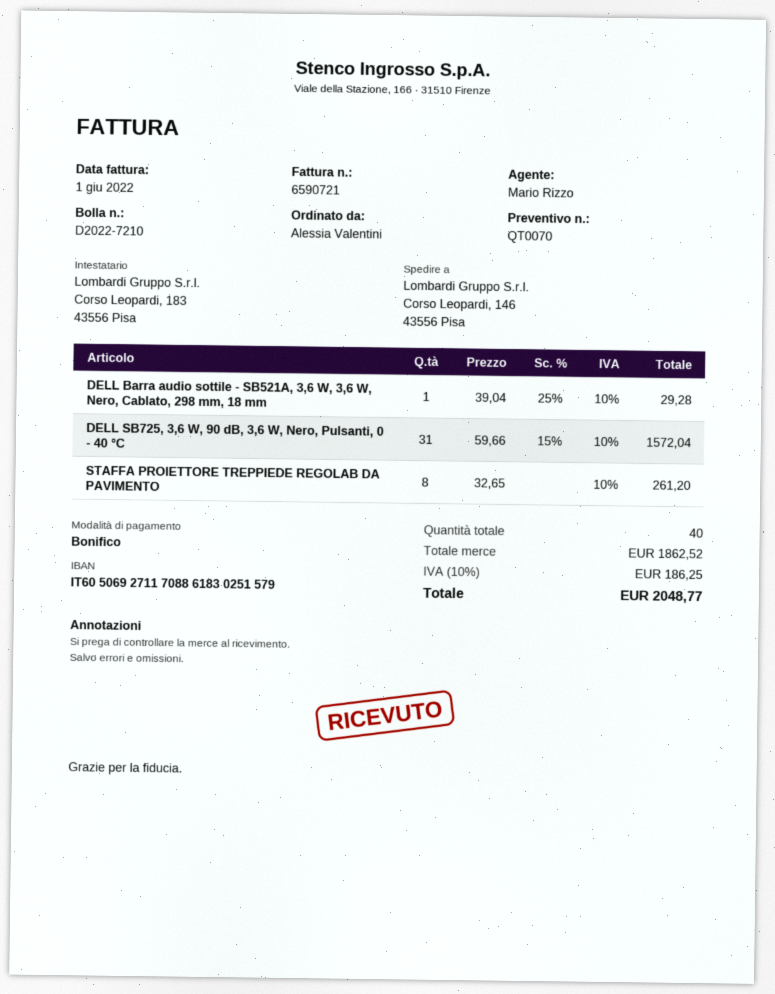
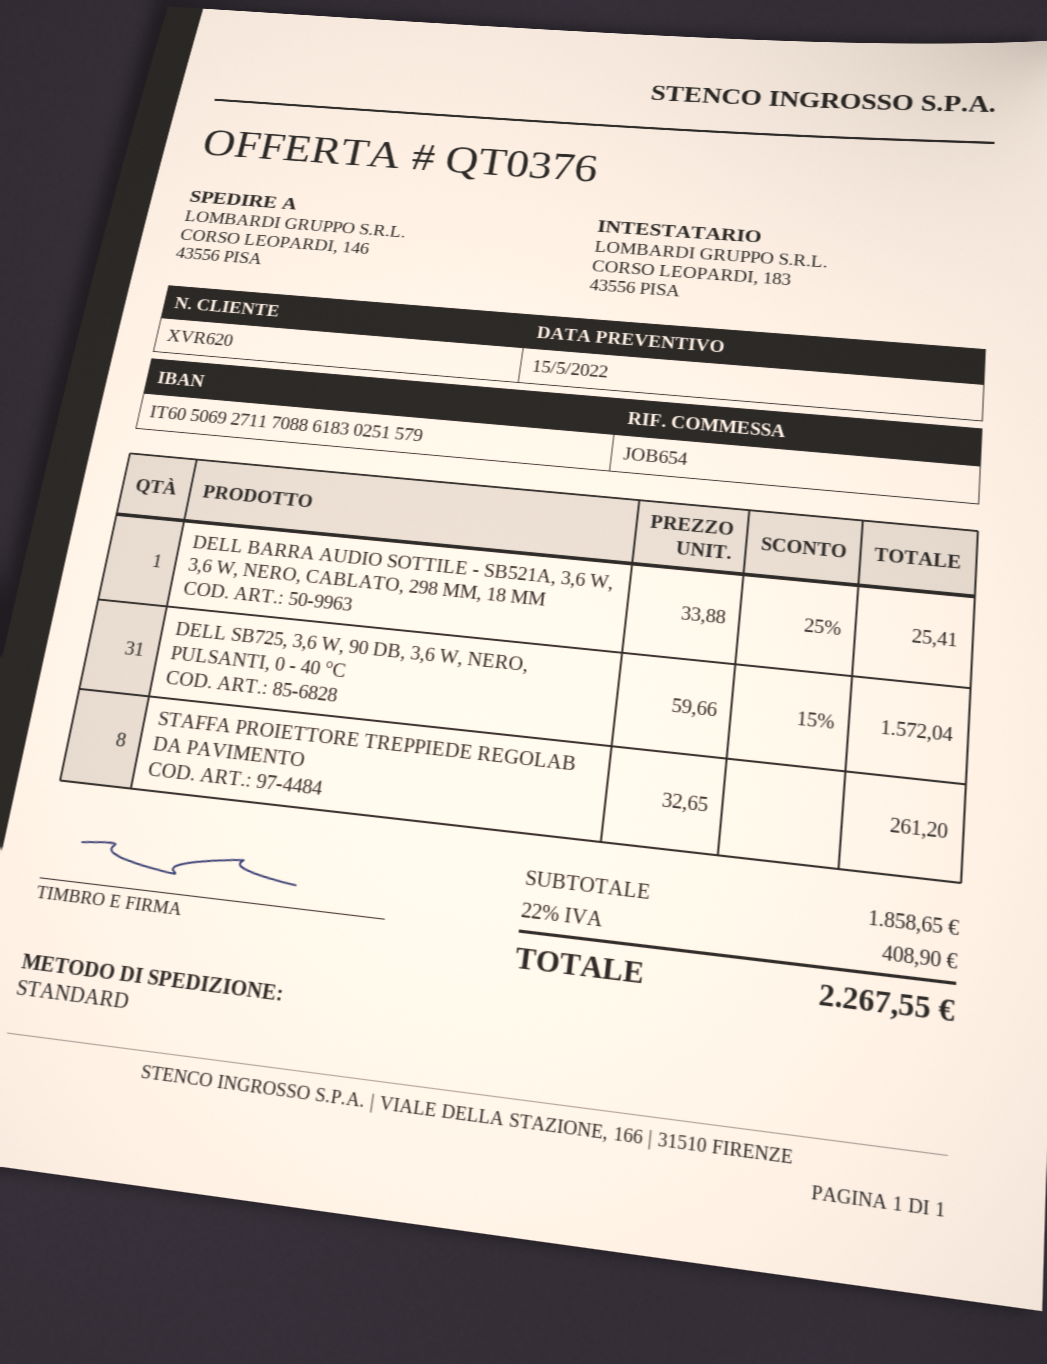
quote number: QT0070 -> QT0376
DELL Barra audio sottile - SB521A, 3,6 W, 3,6 W, Nero, Cablato, 298 mm, 18 mm: 1 x 39.04 - 25% = 29.28 -> 1 x 33.88 - 25% = 25.41
subtotal: 1862.52 -> 1858.65
tax: 10% = 186.25 -> 22% = 408.90
total: 2048.77 -> 2267.55

